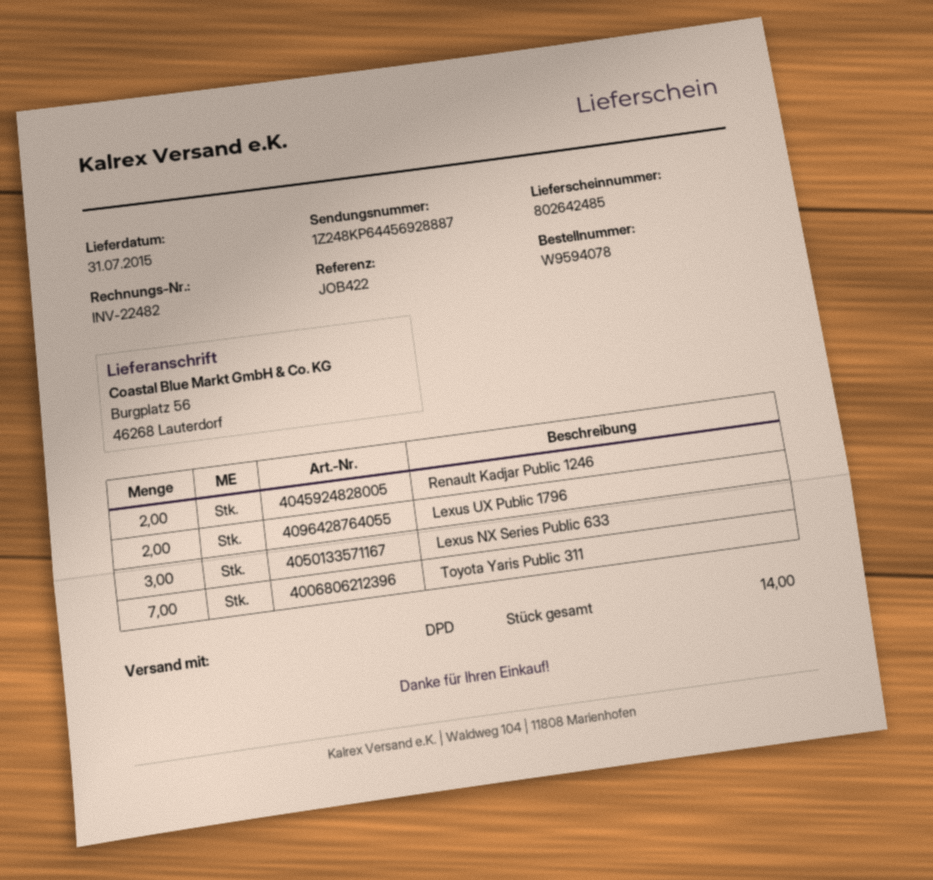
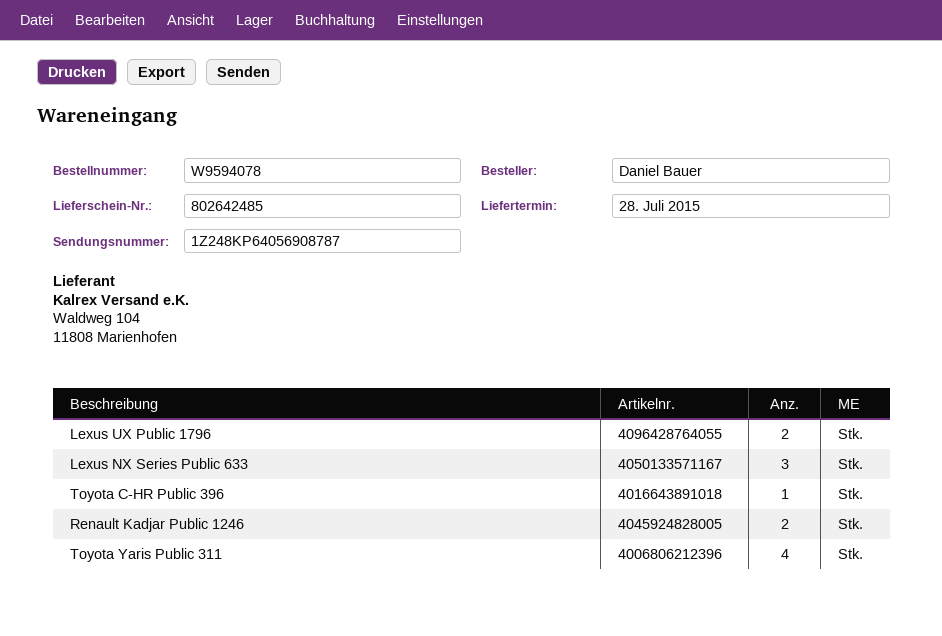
delivery date: 2015-07-31 -> 2015-07-28
tracking number: 1Z248KP64456928887 -> 1Z248KP64056908787
Toyota Yaris Public 311: 7 -> 4
Toyota C-HR Public 396: none -> 1

